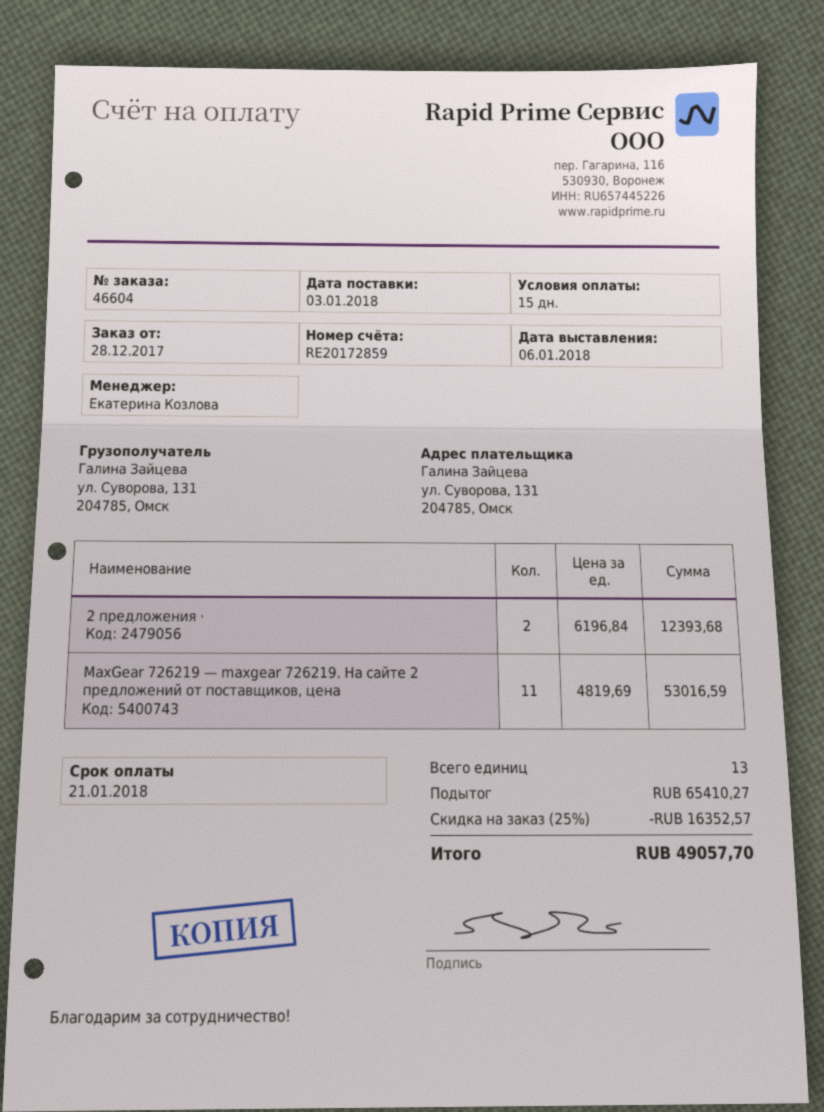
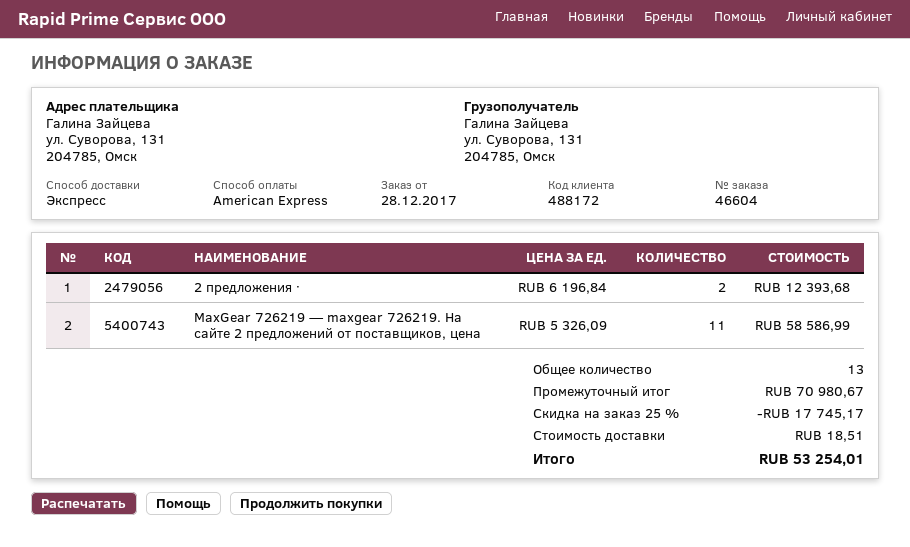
MaxGear 726219 — maxgear 726219. На сайте 2 предложений от поставщиков, цена: 11 x 4819.69 = 53016.59 -> 11 x 5326.09 = 58586.99
subtotal: 65410.27 -> 70980.67
discount: 25% = 16352.57 -> 25% = 17745.17
shipping: none -> 18.51
total: 49057.70 -> 53254.01

